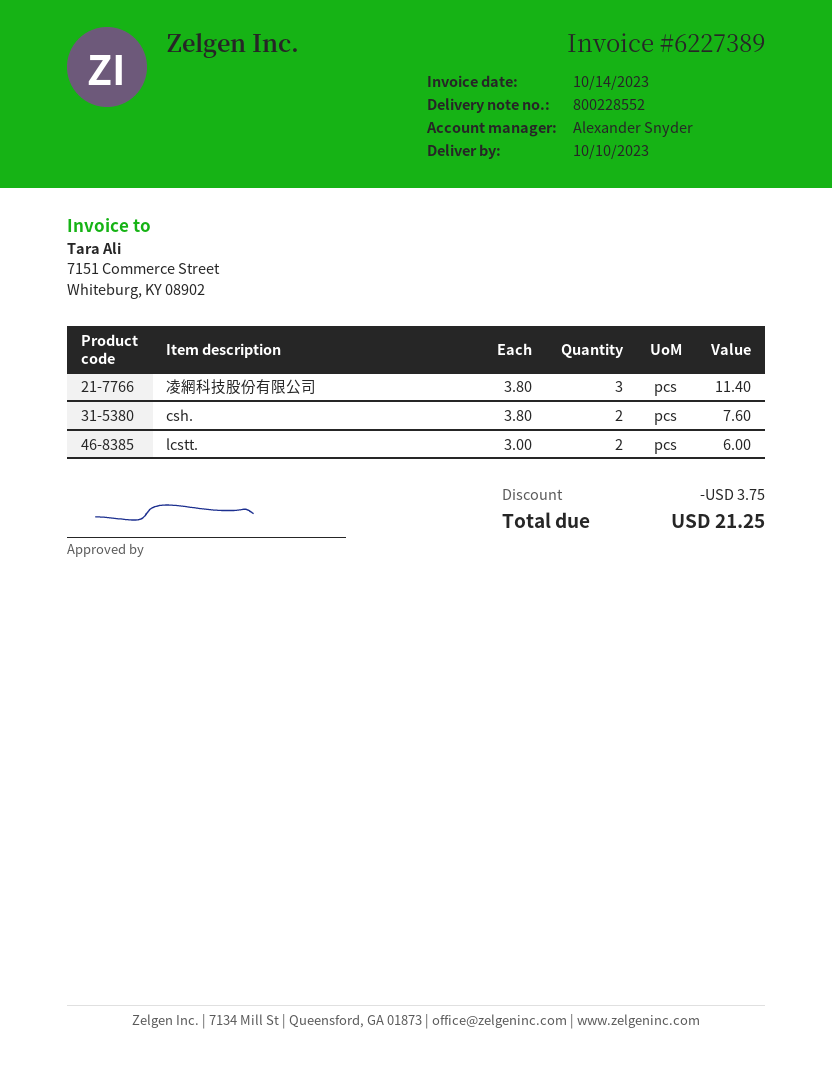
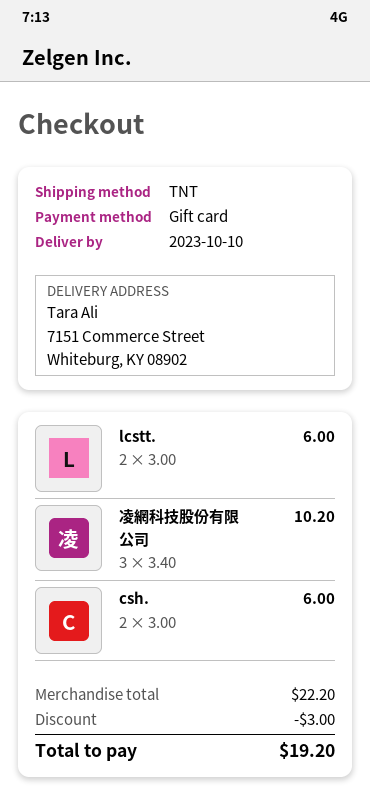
凌網科技股份有限公司: 3 x 3.80 = 11.40 -> 3 x 3.40 = 10.20
csh.: 2 x 3.80 = 7.60 -> 2 x 3.00 = 6.00
discount: 3.75 -> 3.00
total: 21.25 -> 19.20

